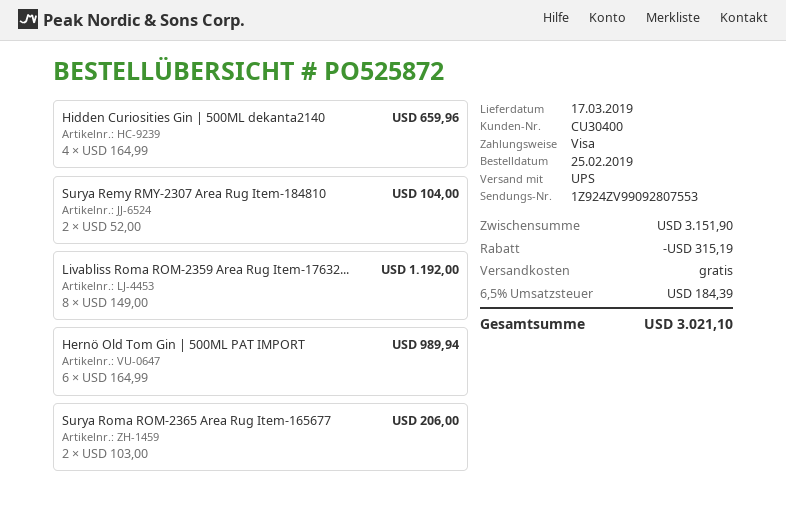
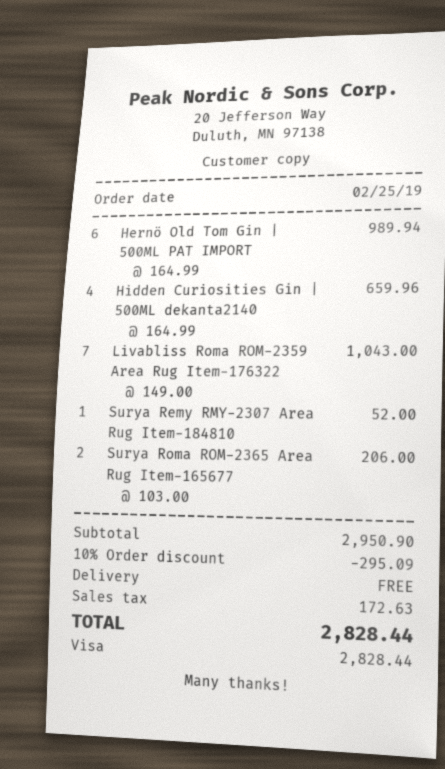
Surya Remy RMY-2307 Area Rug Item-184810: 2 x 52.00 = 104.00 -> 1 x 52.00 = 52.00
Livabliss Roma ROM-2359 Area Rug Item-17632...: 8 x 149.00 = 1192.00 -> 7 x 149.00 = 1043.00
subtotal: 3151.90 -> 2950.90
discount: 315.19 -> 295.09
tax: 184.39 -> 172.63
total: 3021.10 -> 2828.44

